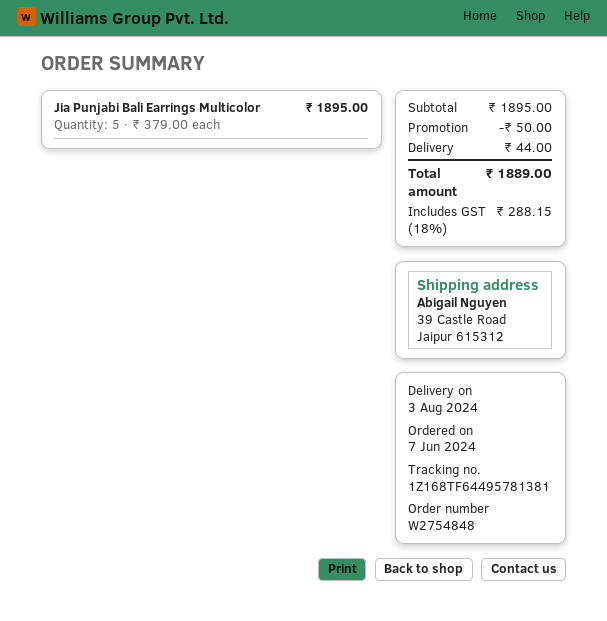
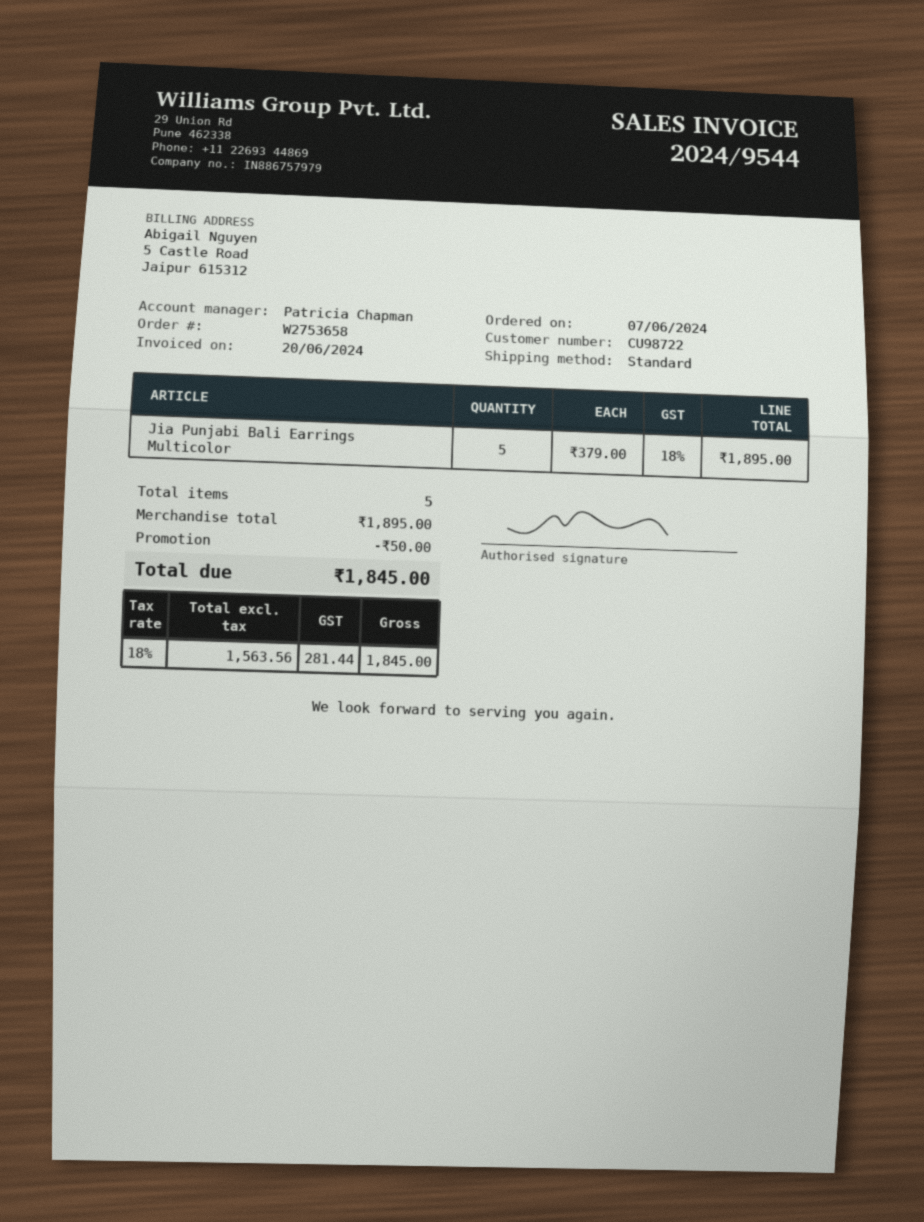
order number: W2754848 -> W2753658
shipping: 44.00 -> none
tax: 18% = 288.15 -> 18% = 281.44
total: 1889.00 -> 1845.00

